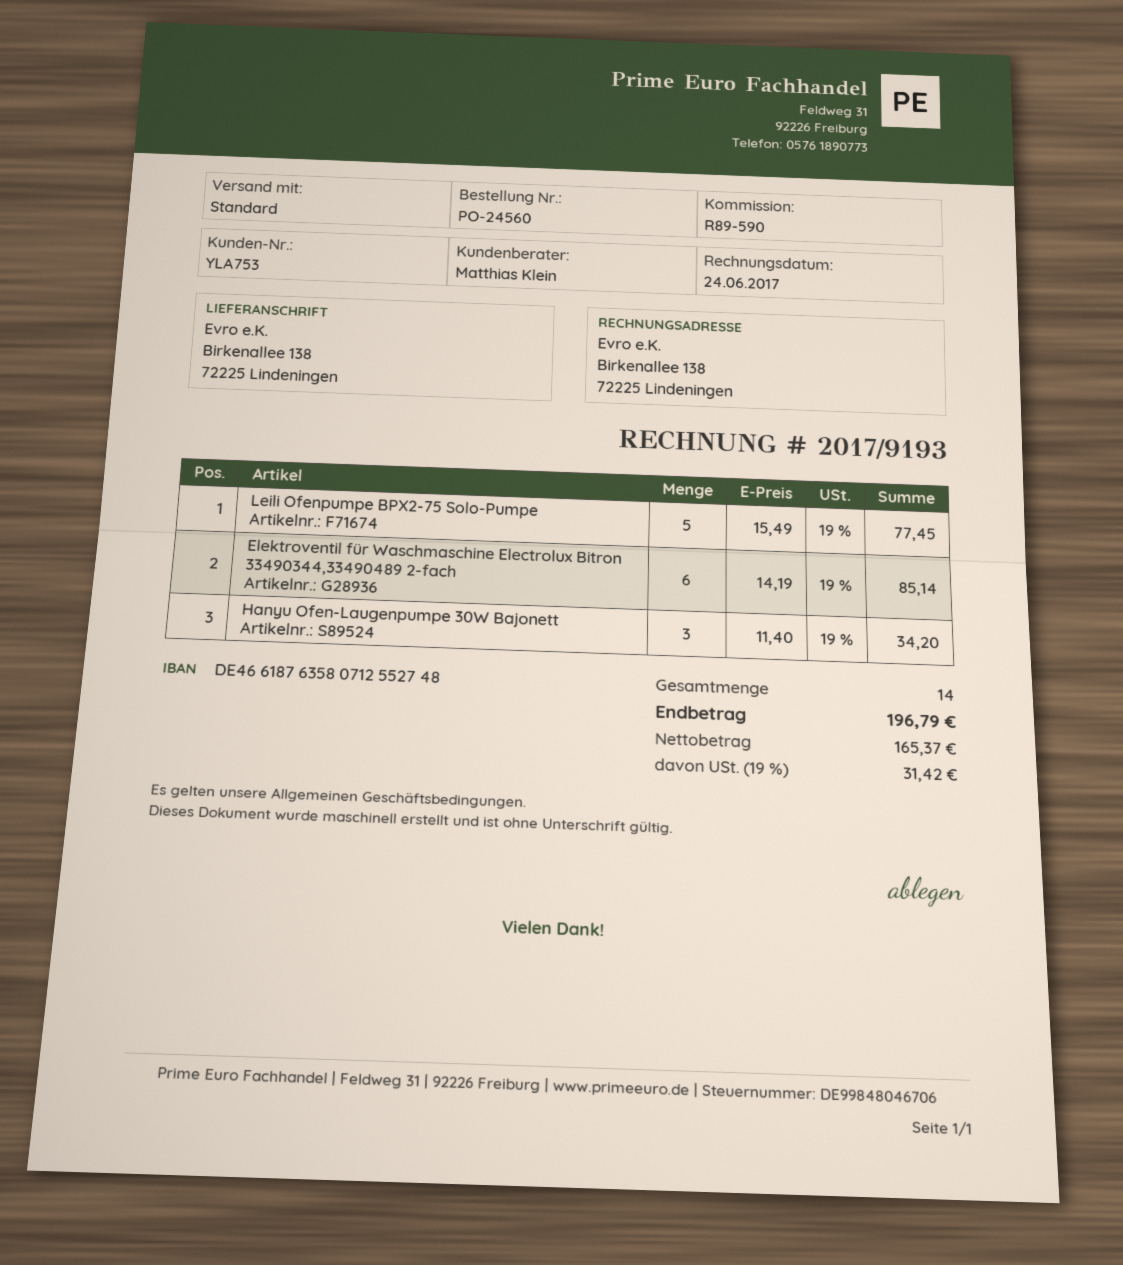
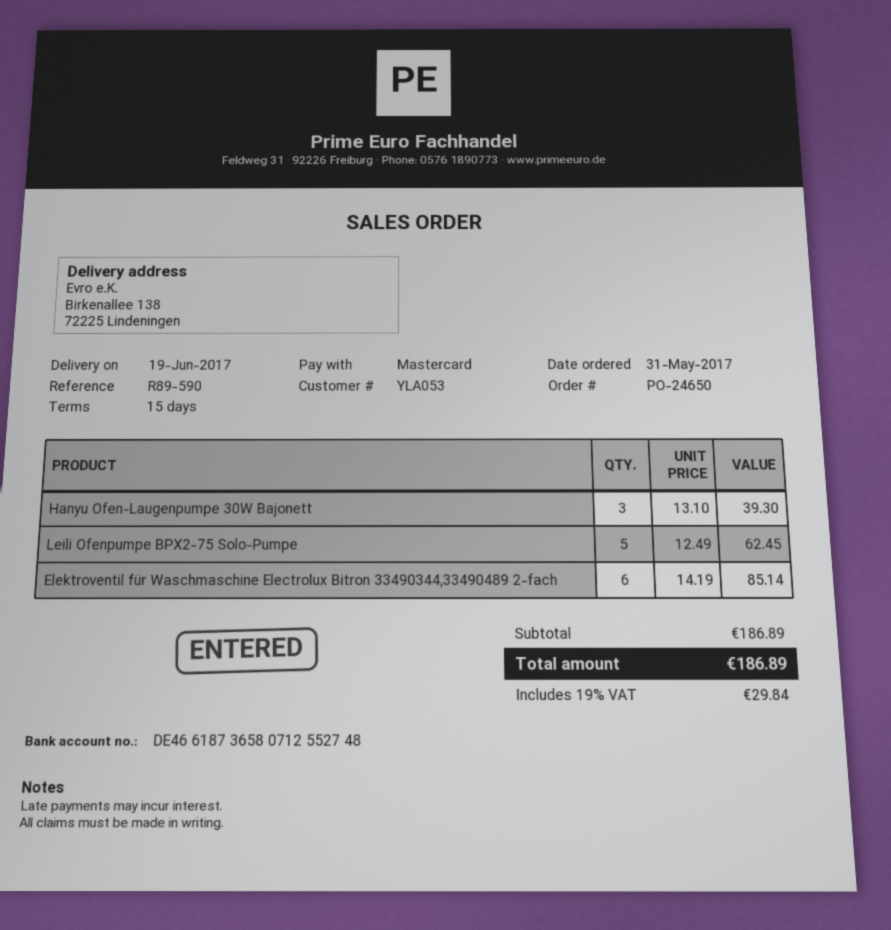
order number: PO-24560 -> PO-24650
customer number: YLA753 -> YLA053
bank account: DE46618763580712552748 -> DE46618736580712552748
Leili Ofenpumpe BPX2-75 Solo-Pumpe: 5 x 15.49 = 77.45 -> 5 x 12.49 = 62.45
Hanyu Ofen-Laugenpumpe 30W Bajonett: 3 x 11.40 = 34.20 -> 3 x 13.10 = 39.30
tax: 19% = 31.42 -> 19% = 29.84
total: 196.79 -> 186.89

